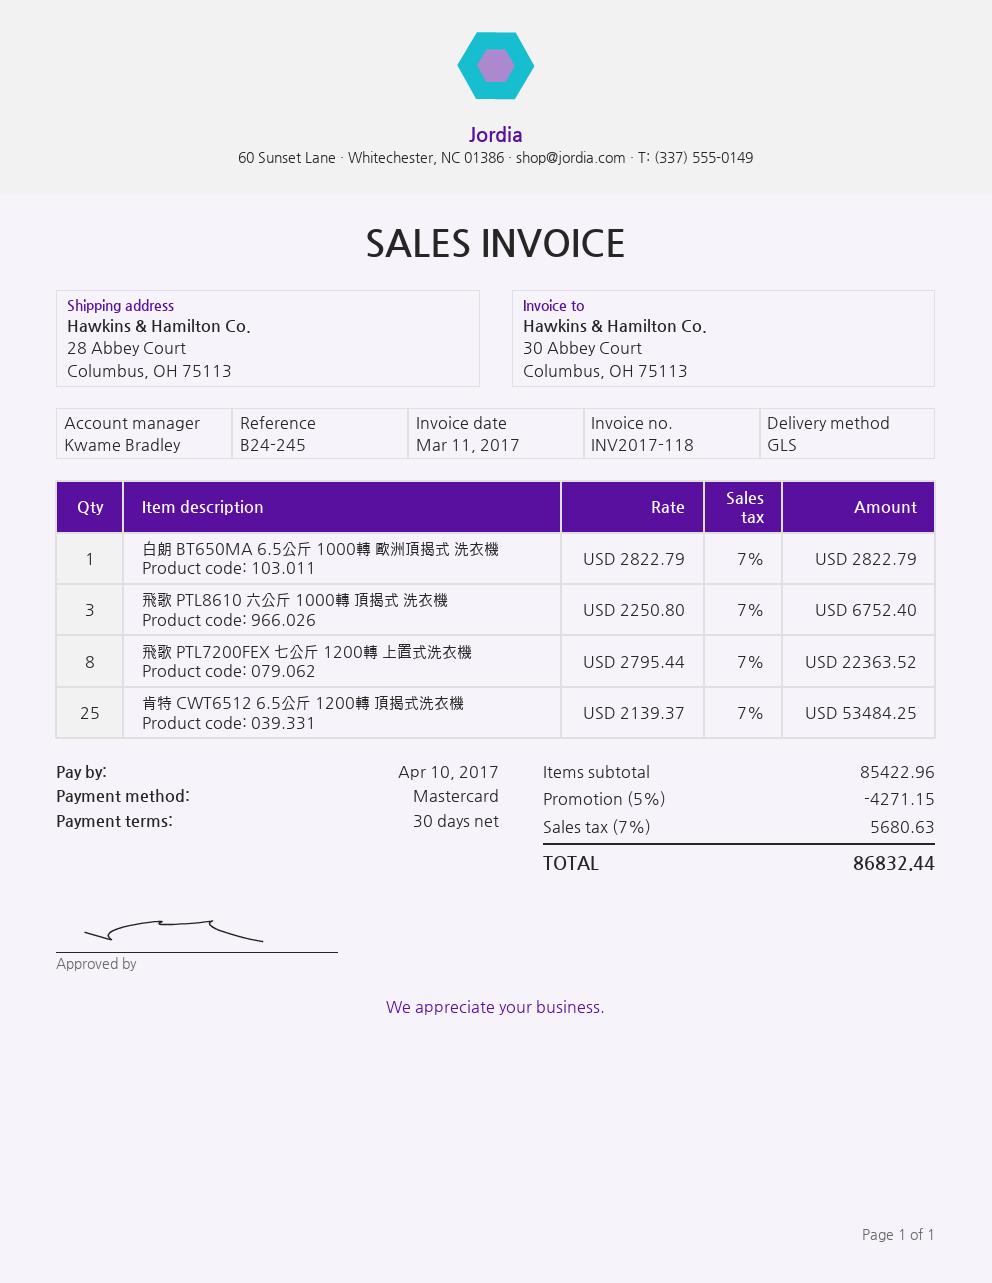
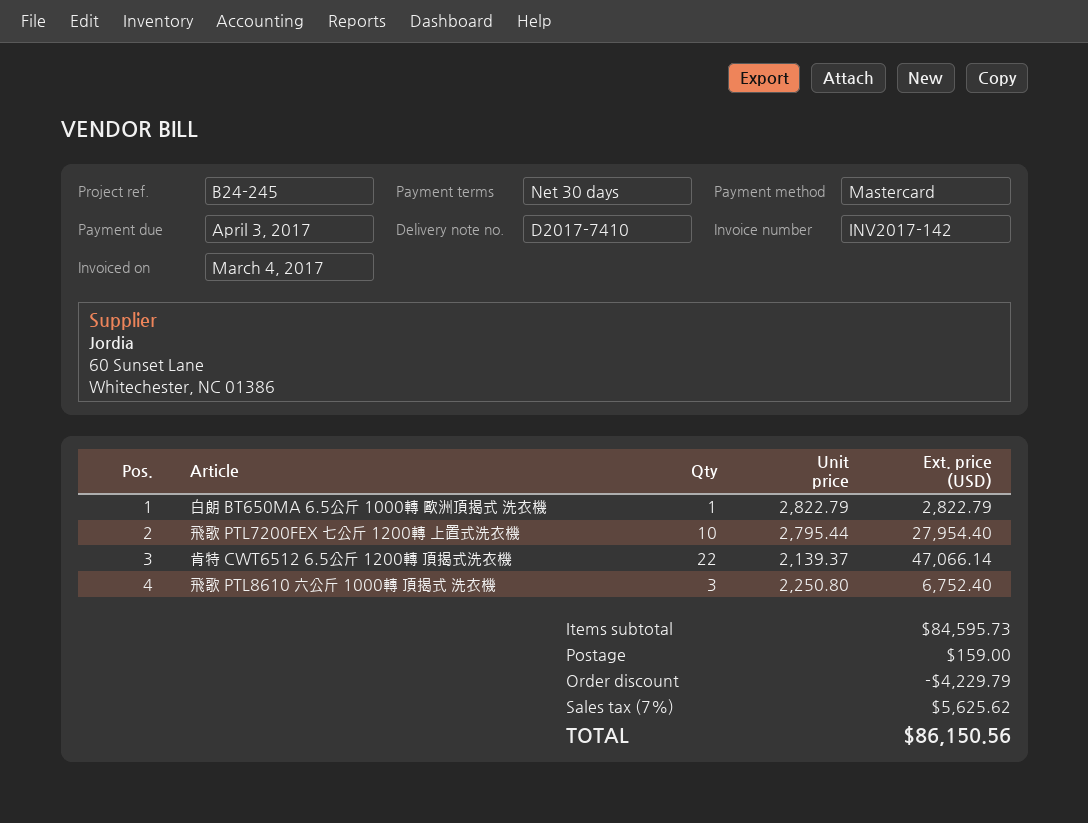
invoice number: INV2017-118 -> INV2017-142
invoice date: 2017-03-11 -> 2017-03-04
due date: 2017-04-10 -> 2017-04-03
飛歌 PTL7200FEX 七公斤 1200轉 上置式洗衣機: 8 x 2795.44 = 22363.52 -> 10 x 2795.44 = 27954.40
肯特 CWT6512 6.5公斤 1200轉 頂揭式洗衣機: 25 x 2139.37 = 53484.25 -> 22 x 2139.37 = 47066.14
subtotal: 85422.96 -> 84595.73
discount: 4271.15 -> 4229.79
shipping: none -> 159.00
tax: 7% = 5680.63 -> 7% = 5625.62
total: 86832.44 -> 86150.56

